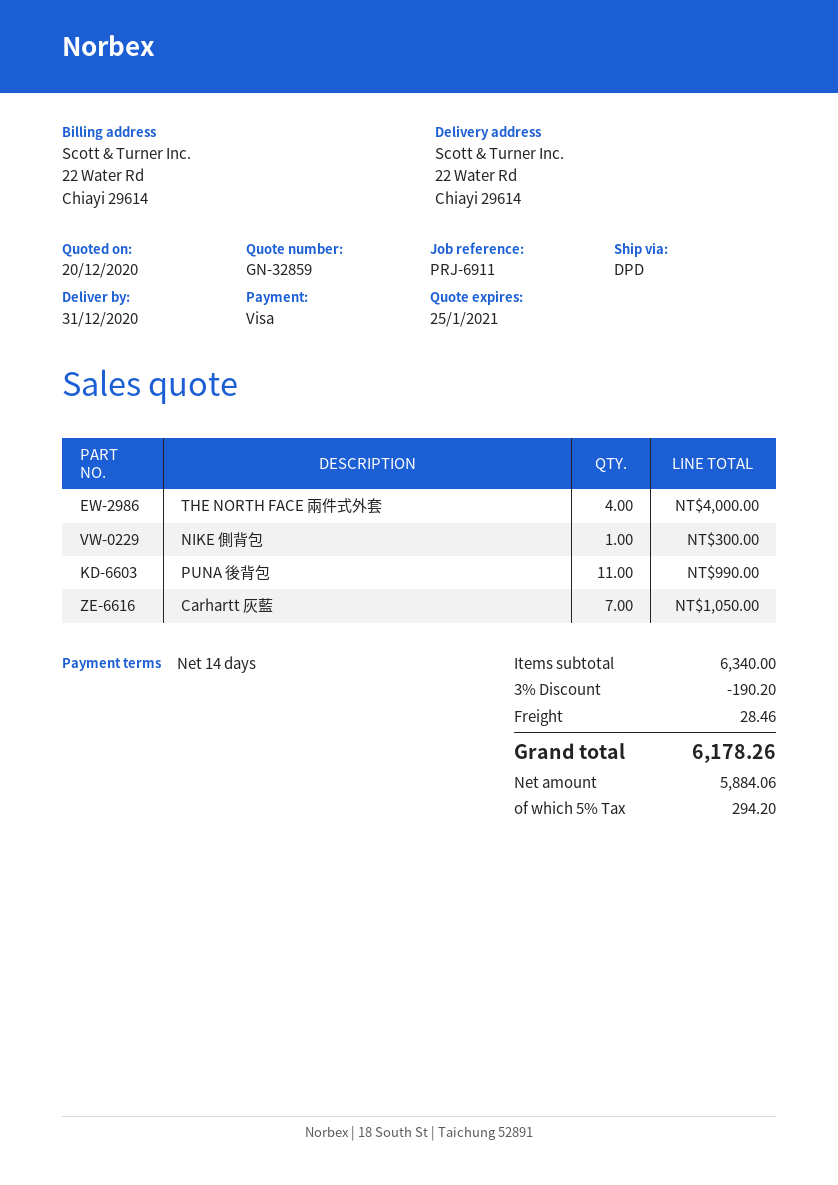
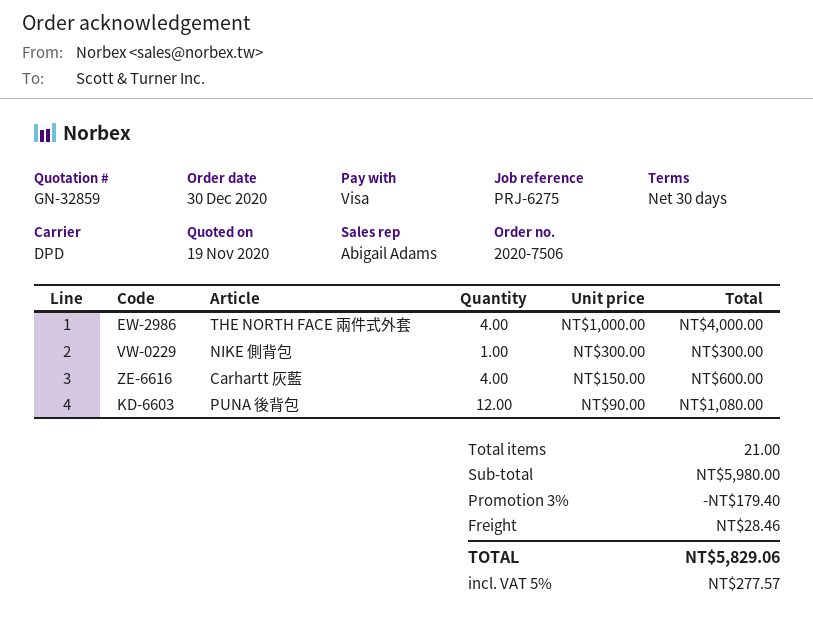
quote date: 2020-12-20 -> 2020-11-19
payment terms: 14 days -> 30 days
reference: PRJ-6911 -> PRJ-6275
PUNA 後背包: 11 for 990.00 -> 12 for 1080.00
Carhartt 灰藍: 7 for 1050.00 -> 4 for 600.00
subtotal: 6340.00 -> 5980.00
discount: 3% = 190.20 -> 3% = 179.40
tax: 5% = 294.20 -> 5% = 277.57
total: 6178.26 -> 5829.06

